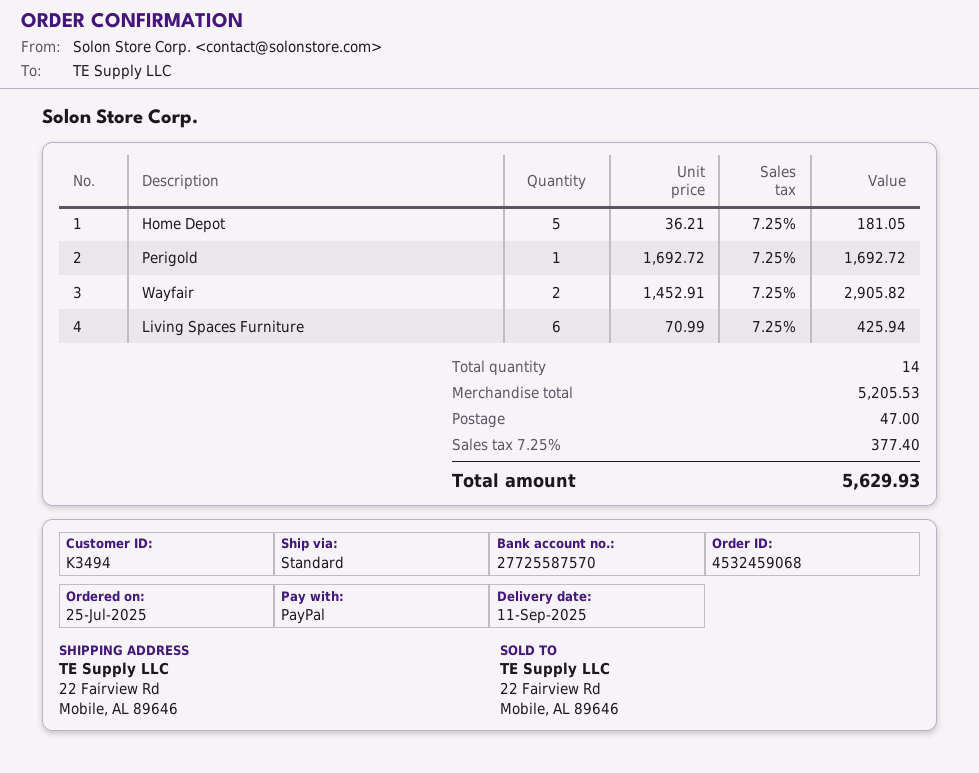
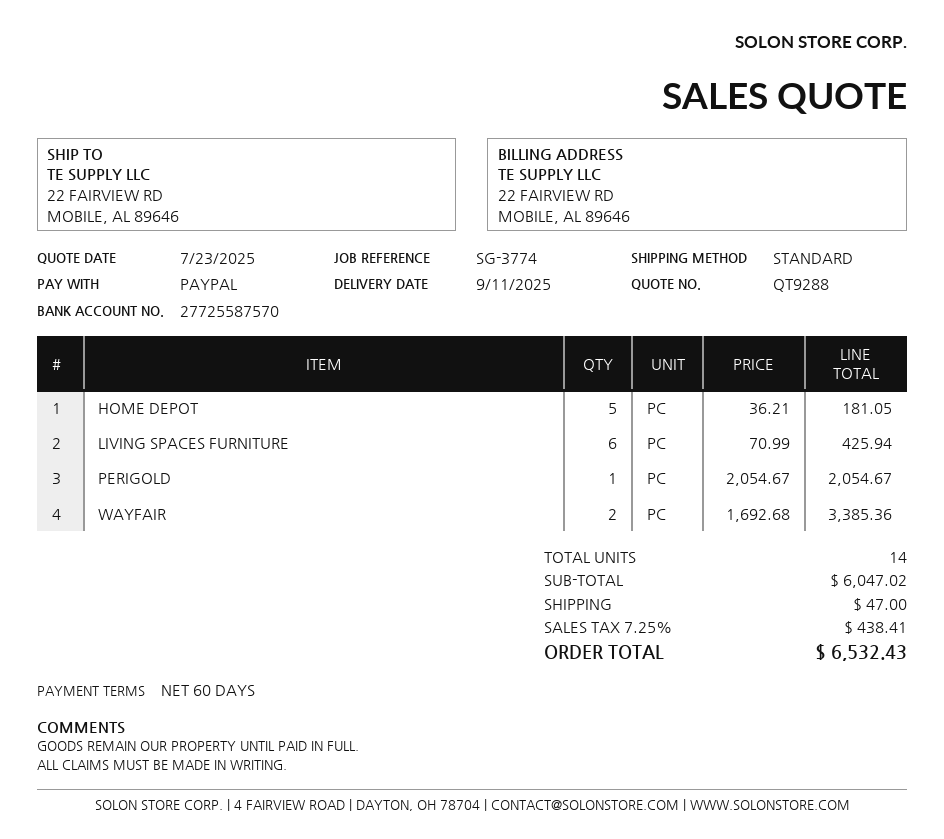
Perigold: 1 x 1692.72 = 1692.72 -> 1 x 2054.67 = 2054.67
Wayfair: 2 x 1452.91 = 2905.82 -> 2 x 1692.68 = 3385.36
subtotal: 5205.53 -> 6047.02
tax: 7.25% = 377.40 -> 7.25% = 438.41
total: 5629.93 -> 6532.43

